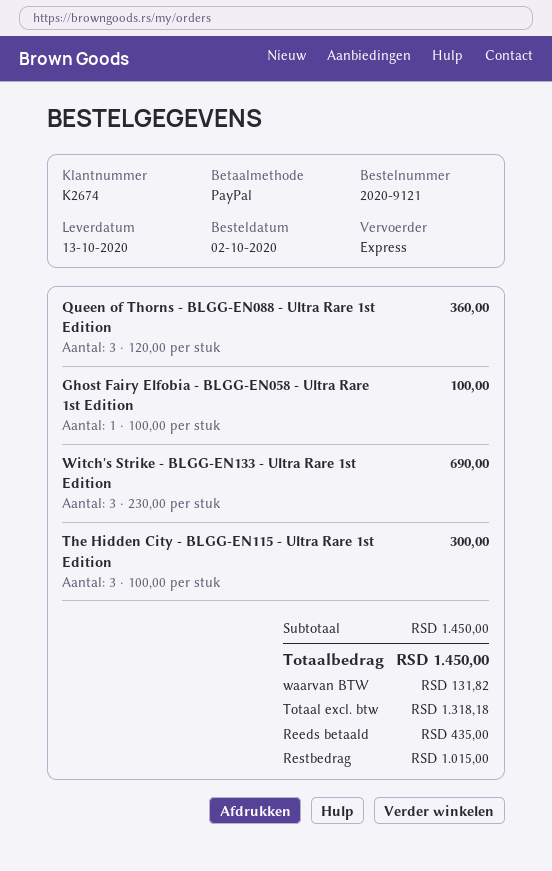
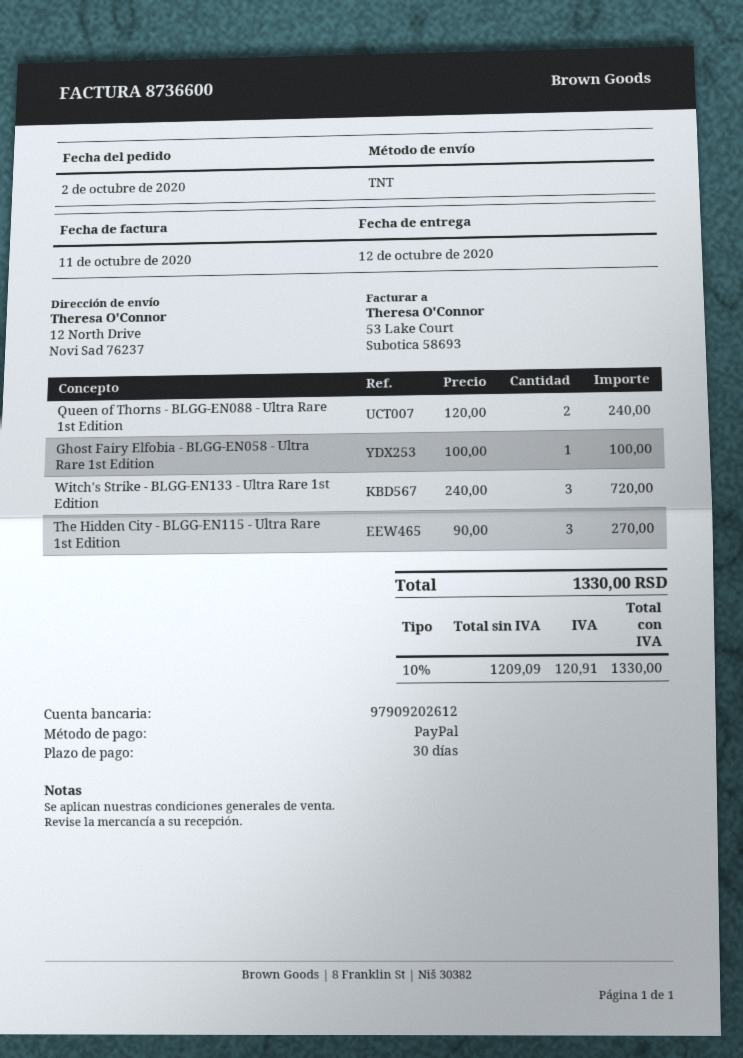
delivery date: 2020-10-13 -> 2020-10-12
shipping method: express -> TNT
Queen of Thorns - BLGG-EN088 - Ultra Rare 1st Edition: 3 x 120.00 = 360.00 -> 2 x 120.00 = 240.00
Witch's Strike - BLGG-EN133 - Ultra Rare 1st Edition: 3 x 230.00 = 690.00 -> 3 x 240.00 = 720.00
The Hidden City - BLGG-EN115 - Ultra Rare 1st Edition: 3 x 100.00 = 300.00 -> 3 x 90.00 = 270.00
net: 1318.18 -> 1209.09
tax: 131.82 -> 120.91
total: 1450.00 -> 1330.00

